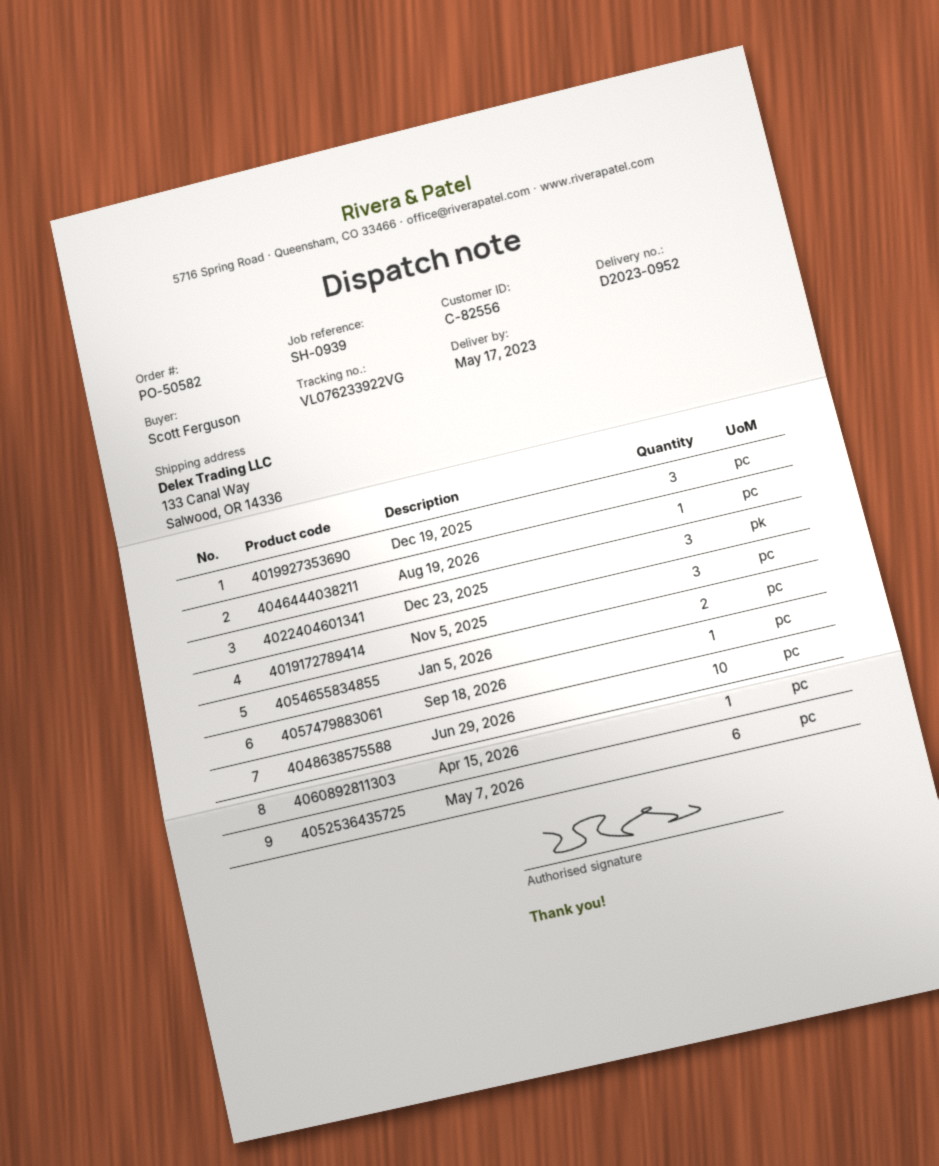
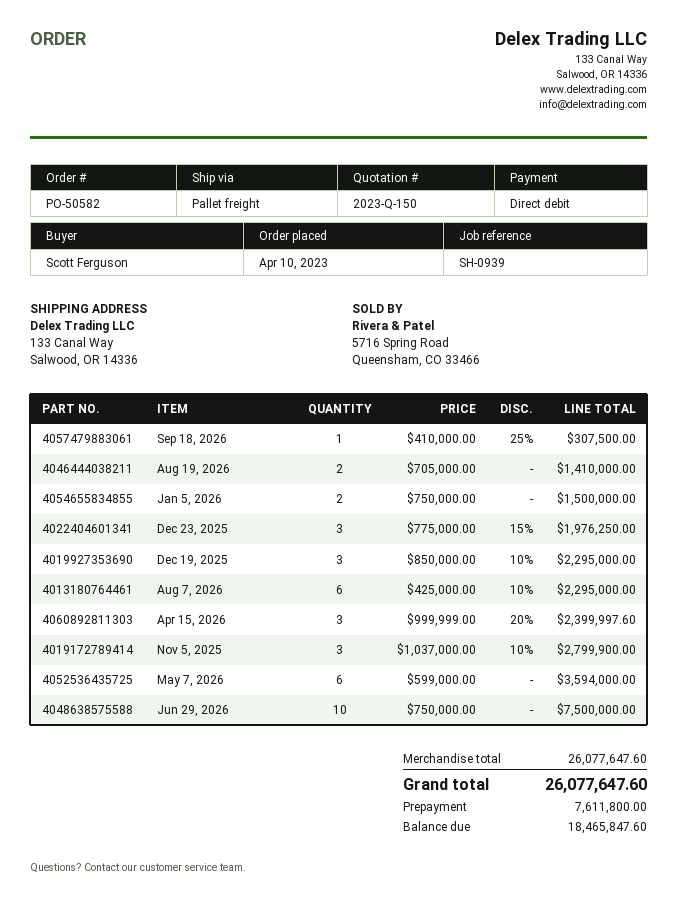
Aug 19, 2026: 1 -> 2
Apr 15, 2026: 1 -> 3
Aug 7, 2026: none -> 6

